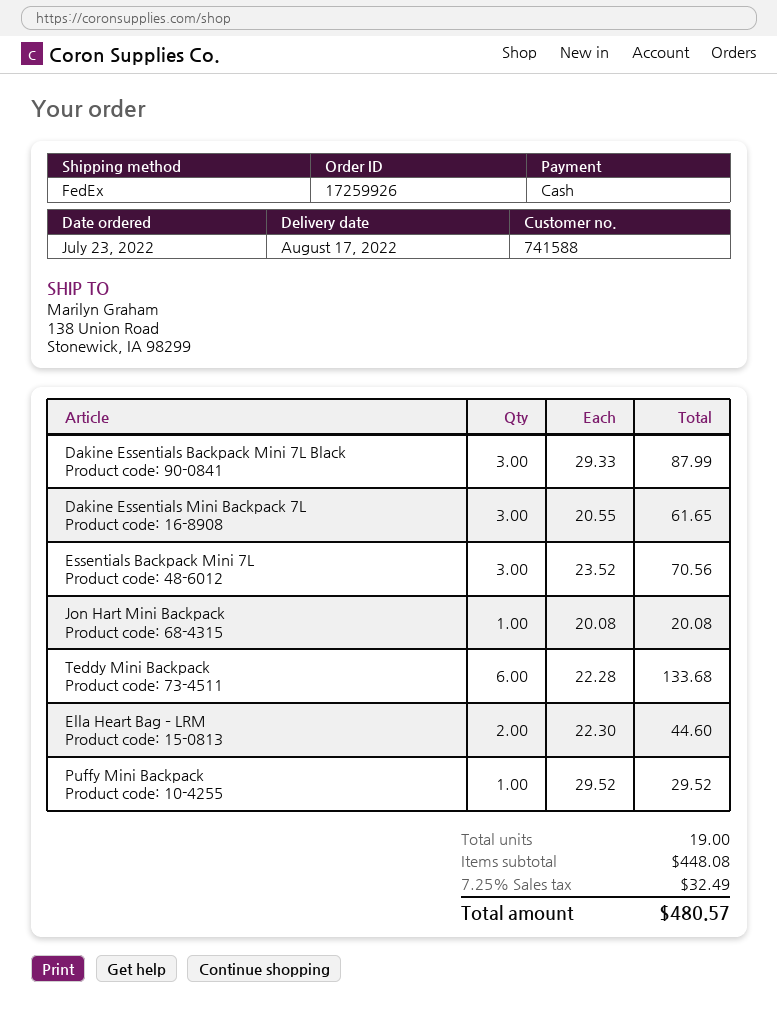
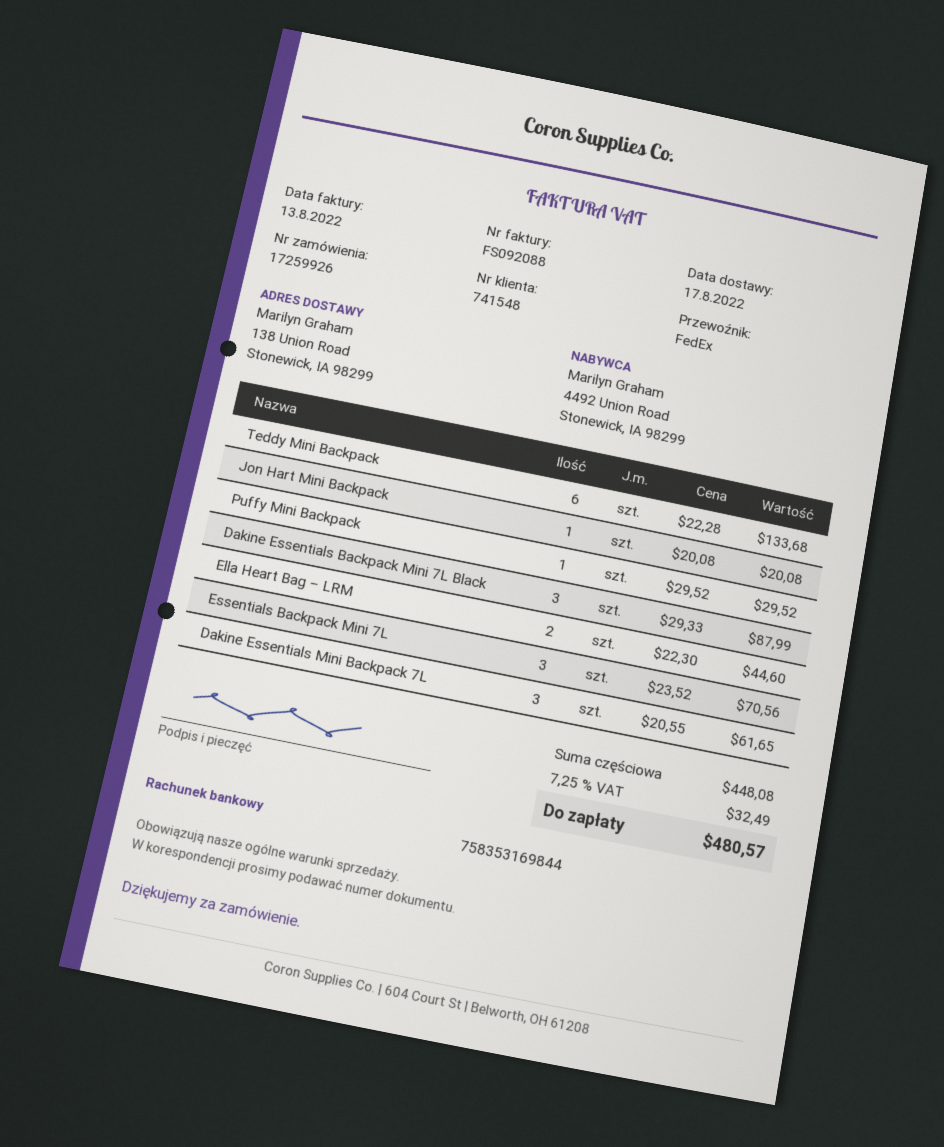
customer number: 741588 -> 741548

